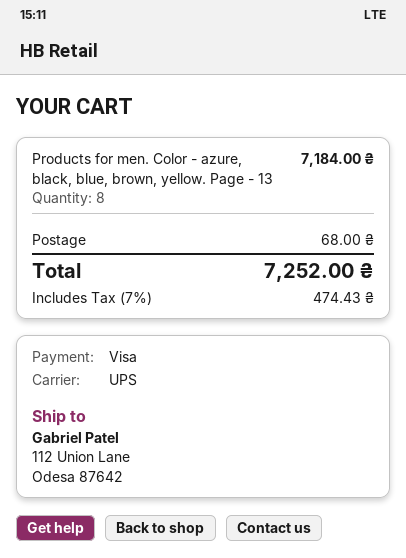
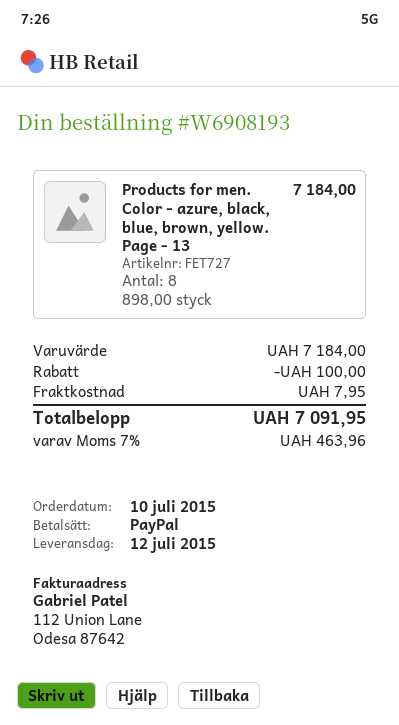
payment method: Visa -> PayPal
discount: none -> 100.00
shipping: 68.00 -> 7.95
tax: 7% = 474.43 -> 7% = 463.96
total: 7252.00 -> 7091.95

